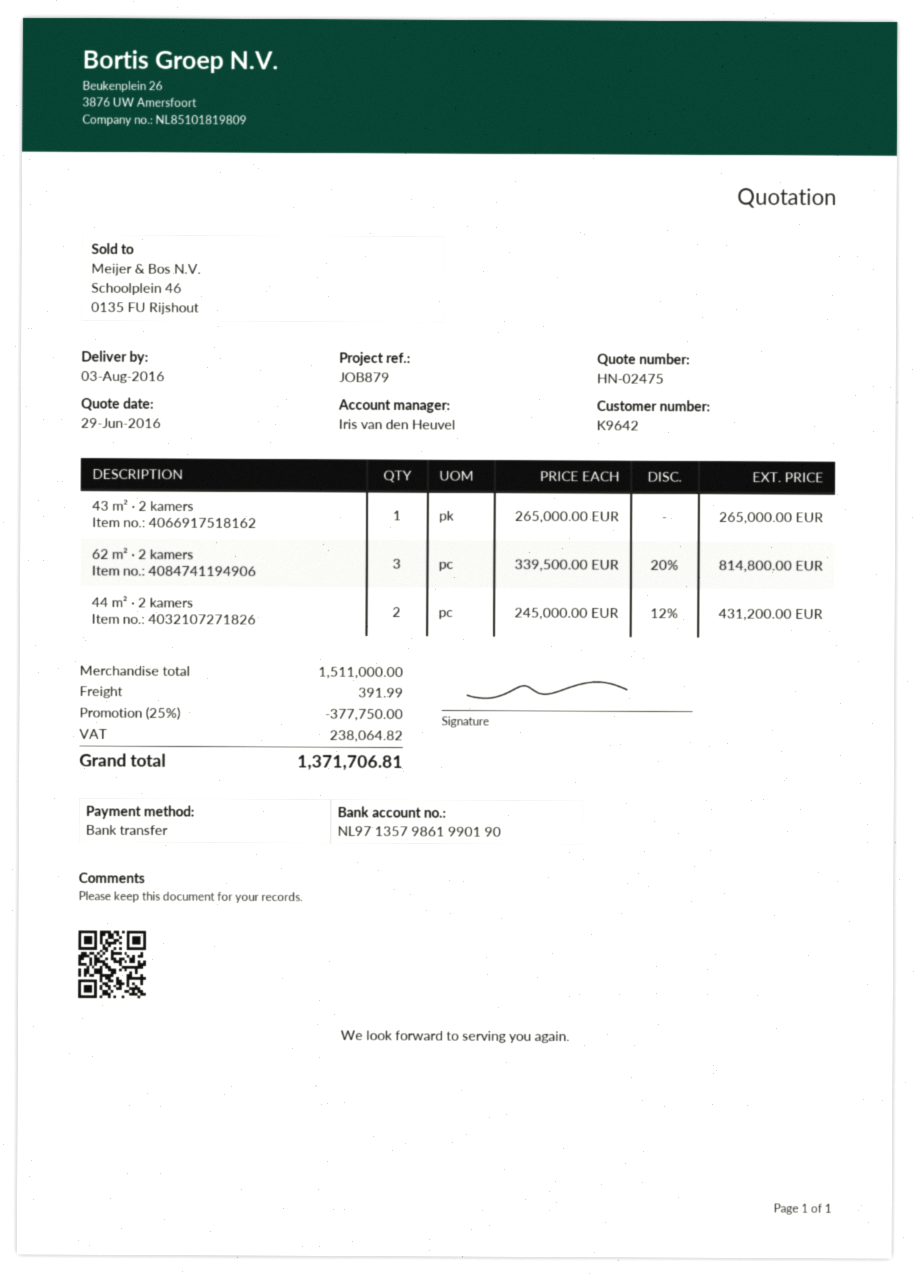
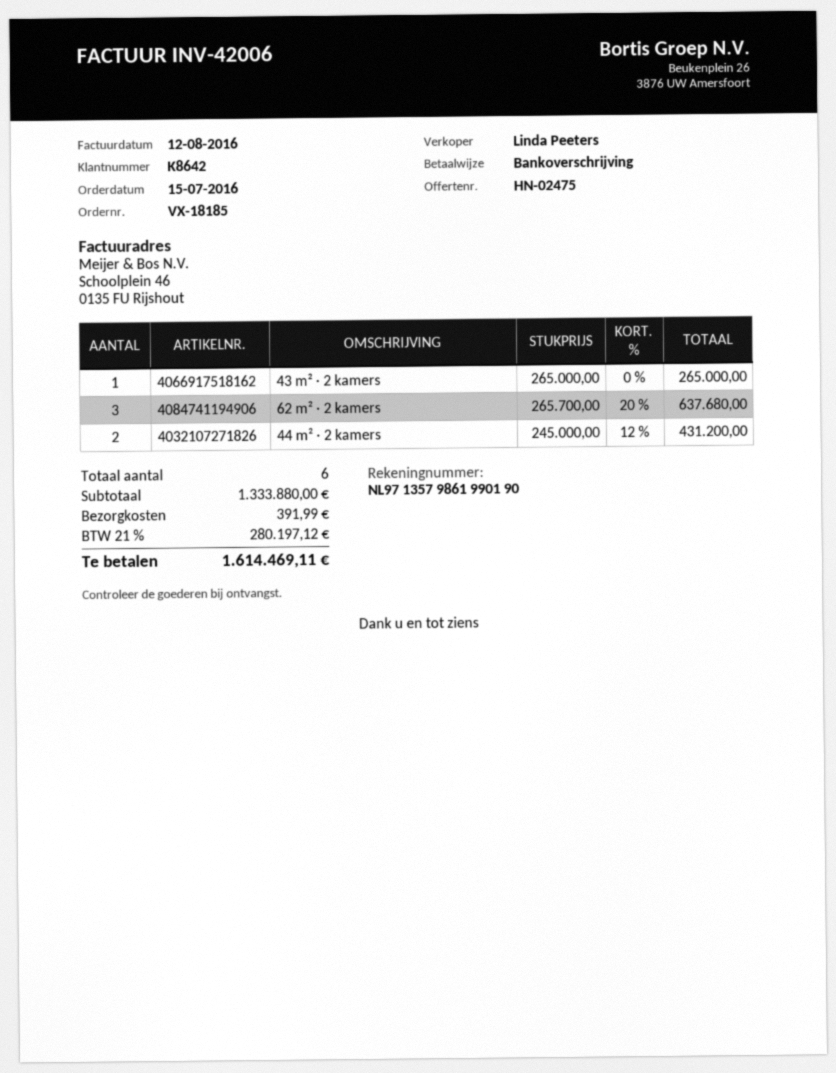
customer number: K9642 -> K8642
sales rep: Iris van den Heuvel -> Linda Peeters
62 m² · 2 kamers: 3 x 339500.00 - 20% = 814800.00 -> 3 x 265700.00 - 20% = 637680.00
subtotal: 1511000.00 -> 1333880.00
discount: 25% = 377750.00 -> none
tax: 238064.82 -> 280197.12
total: 1371706.81 -> 1614469.11

